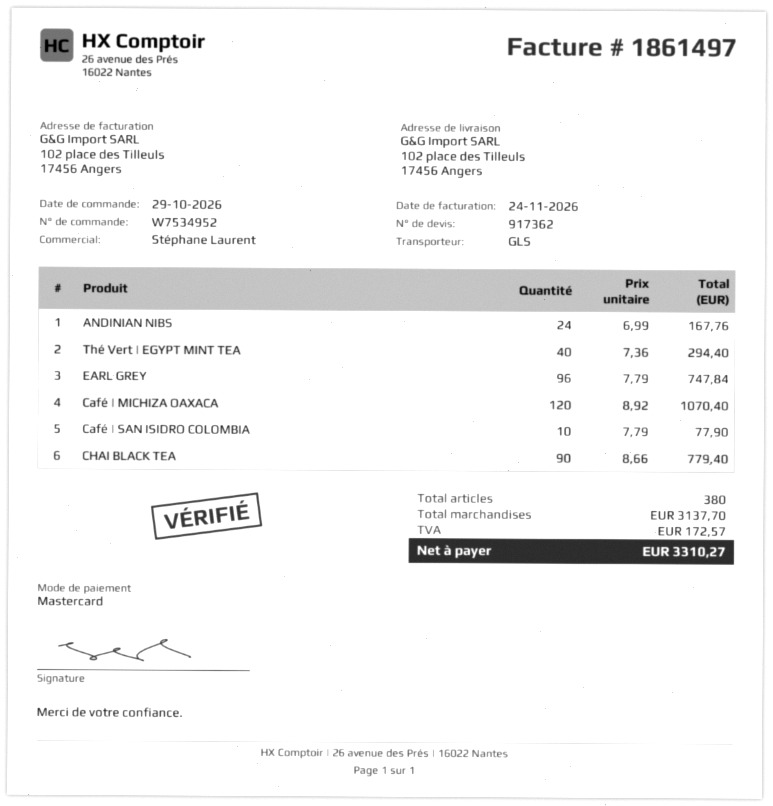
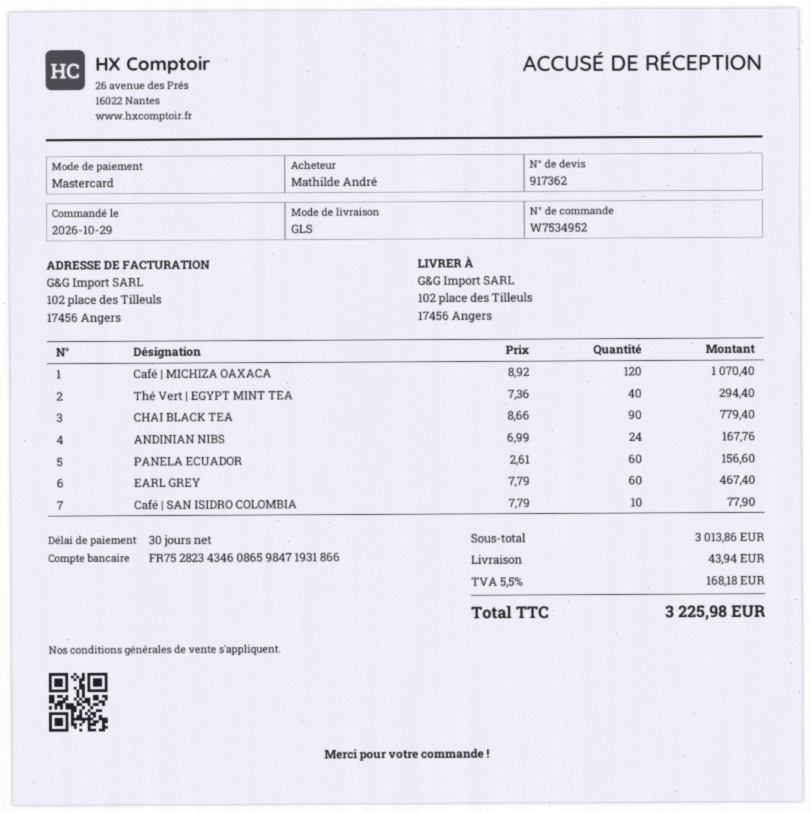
EARL GREY: 96 x 7.79 = 747.84 -> 60 x 7.79 = 467.40
PANELA ECUADOR: none -> 60 x 2.61 = 156.60
subtotal: 3137.70 -> 3013.86
shipping: none -> 43.94
tax: 172.57 -> 168.18
total: 3310.27 -> 3225.98

